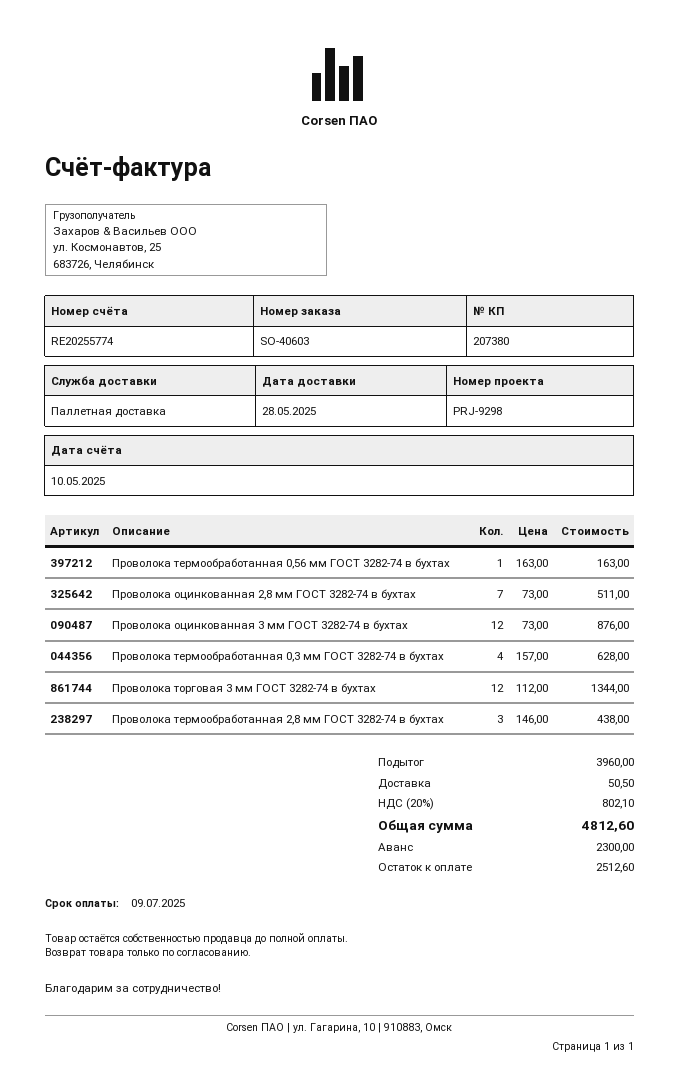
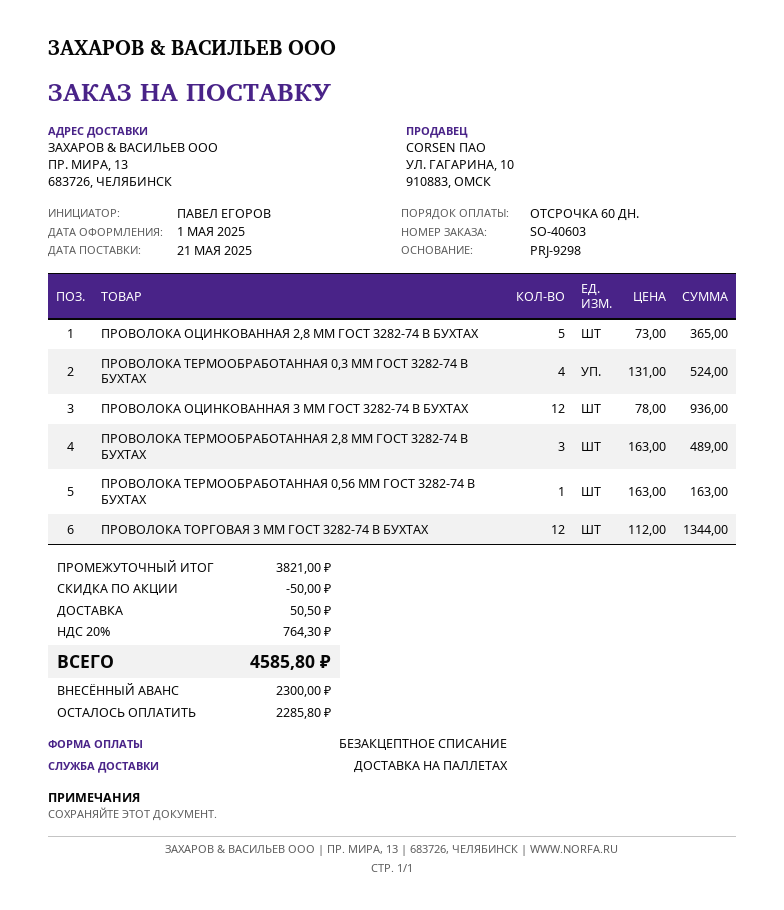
delivery date: 2025-05-28 -> 2025-05-21
ship to: ул. Космонавтов, 25, 683726, Челябинск -> ПР. МИРА, 13, 683726, ЧЕЛЯБИНСК
Проволока оцинкованная 2,8 мм ГОСТ 3282-74 в бухтах: 7 x 73.00 = 511.00 -> 5 x 73.00 = 365.00
Проволока оцинкованная 3 мм ГОСТ 3282-74 в бухтах: 12 x 73.00 = 876.00 -> 12 x 78.00 = 936.00
Проволока термообработанная 0,3 мм ГОСТ 3282-74 в бухтах: 4 x 157.00 = 628.00 -> 4 x 131.00 = 524.00
Проволока термообработанная 2,8 мм ГОСТ 3282-74 в бухтах: 3 x 146.00 = 438.00 -> 3 x 163.00 = 489.00
subtotal: 3960.00 -> 3821.00
discount: none -> 50.00
tax: 20% = 802.10 -> 20% = 764.30
total: 4812.60 -> 4585.80
balance: 2512.60 -> 2285.80

